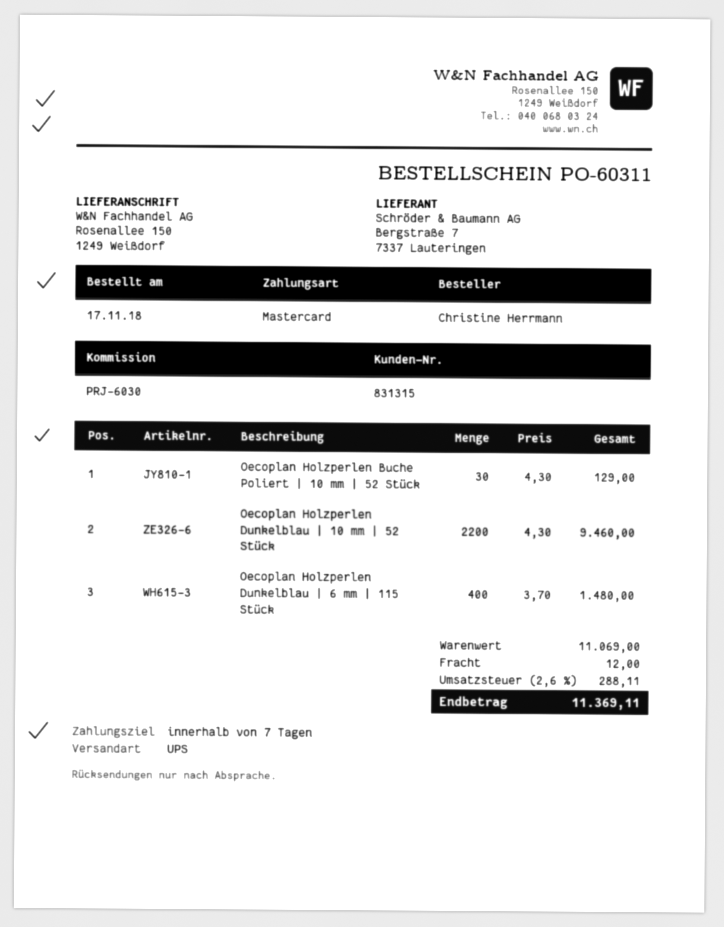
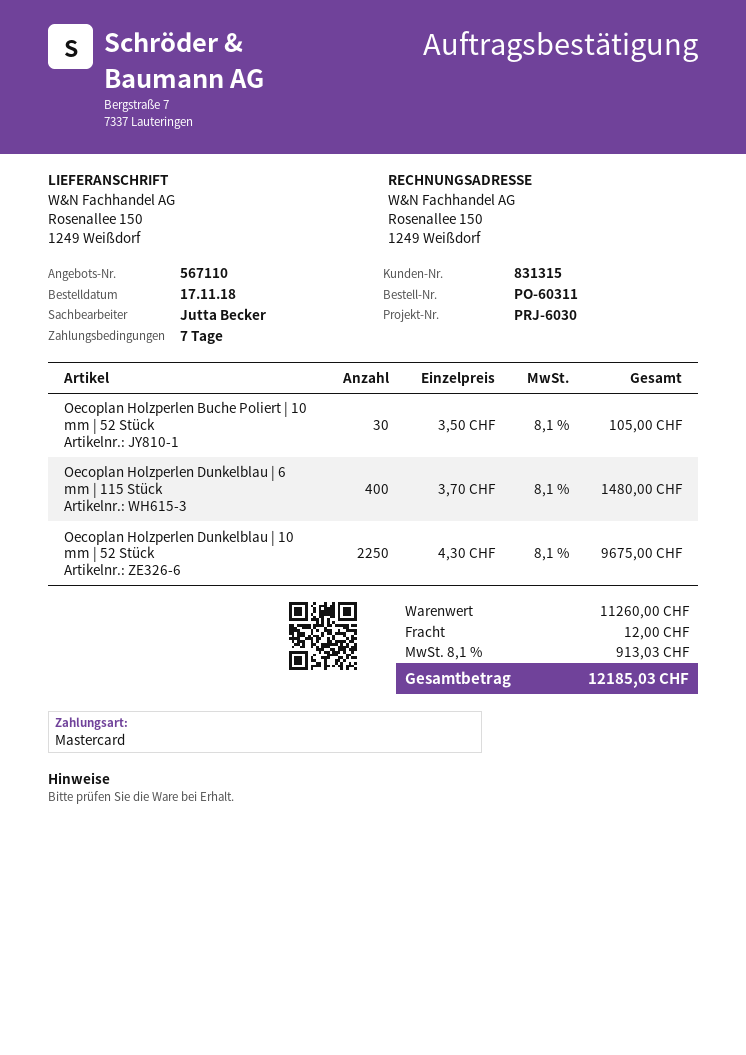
Oecoplan Holzperlen Buche Poliert | 10 mm | 52 Stück: 30 x 4.30 = 129.00 -> 30 x 3.50 = 105.00
Oecoplan Holzperlen Dunkelblau | 10 mm | 52 Stück: 2200 x 4.30 = 9460.00 -> 2250 x 4.30 = 9675.00
subtotal: 11069.00 -> 11260.00
tax: 2.6% = 288.11 -> 8.1% = 913.03
total: 11369.11 -> 12185.03

